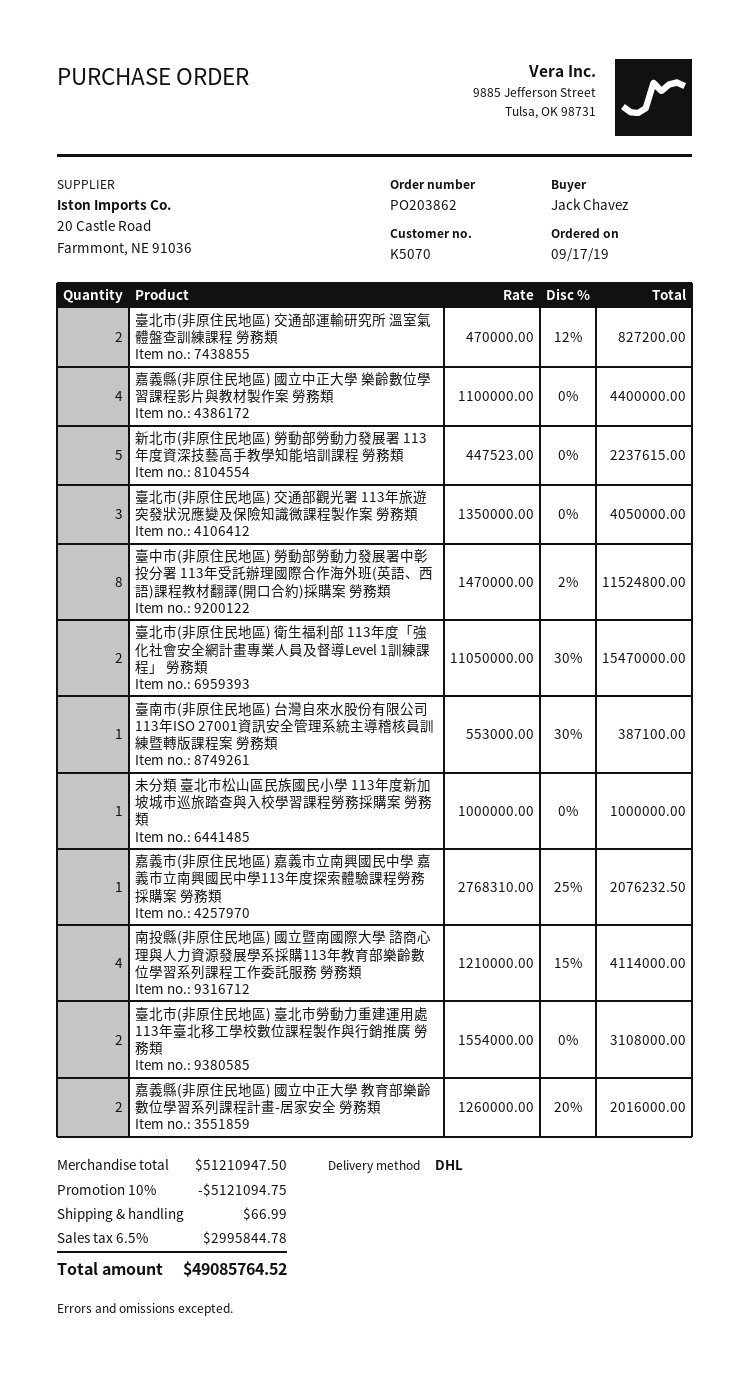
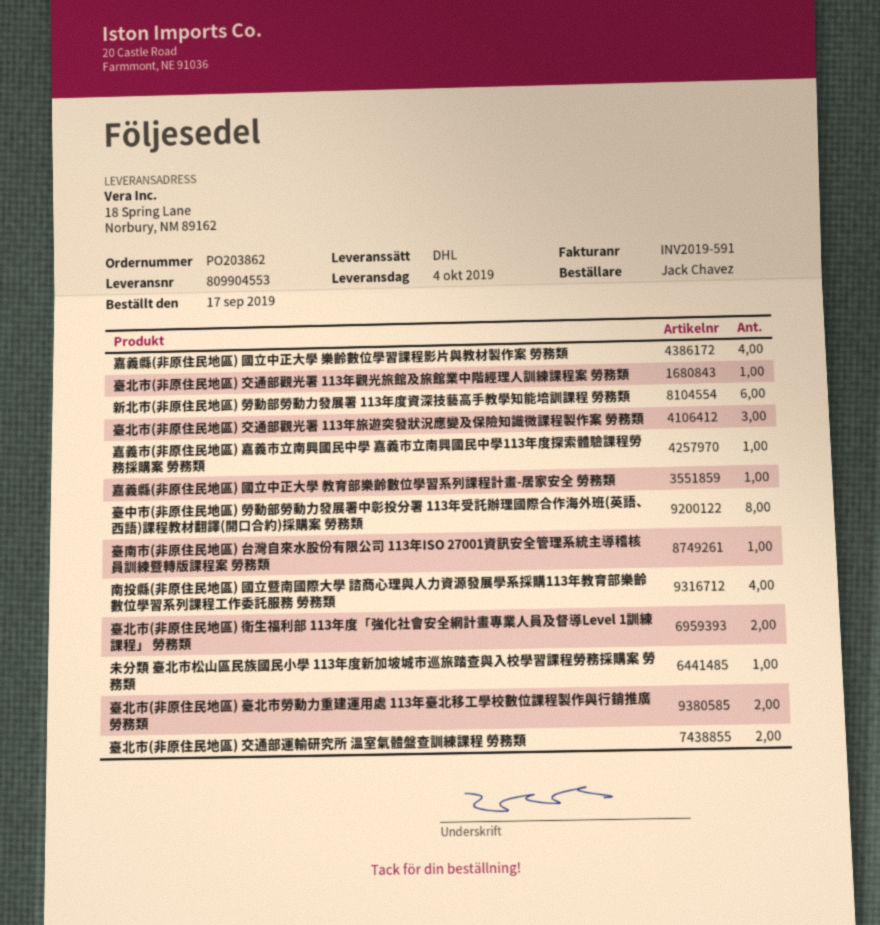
新北市(非原住民地區) 勞動部勞動力發展署 113年度資深技藝高手教學知能培訓課程 勞務類: 5 -> 6
嘉義縣(非原住民地區) 國立中正大學 教育部樂齡數位學習系列課程計畫-居家安全 勞務類: 2 -> 1
臺北市(非原住民地區) 交通部觀光署 113年觀光旅館及旅館業中階經理人訓練課程案 勞務類: none -> 1

